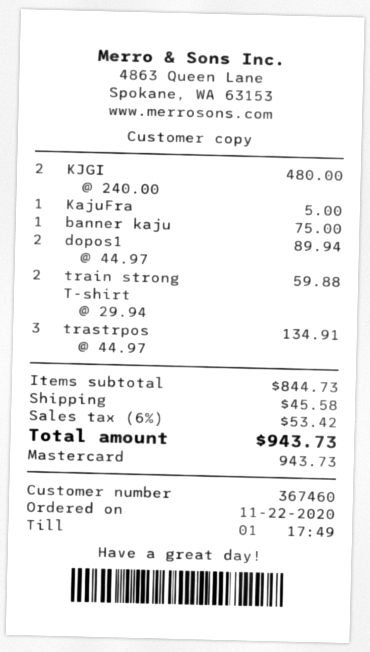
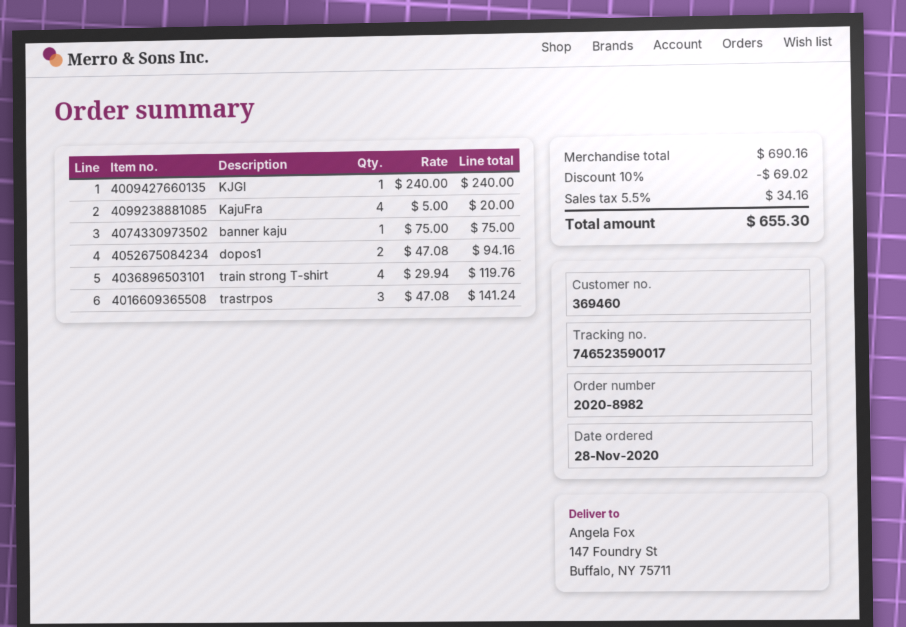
order date: 2020-11-22 -> 2020-11-28
customer number: 367460 -> 369460
KJGI: 2 x 240.00 = 480.00 -> 1 x 240.00 = 240.00
KajuFra: 1 x 5.00 = 5.00 -> 4 x 5.00 = 20.00
dopos1: 2 x 44.97 = 89.94 -> 2 x 47.08 = 94.16
train strong T-shirt: 2 x 29.94 = 59.88 -> 4 x 29.94 = 119.76
trastrpos: 3 x 44.97 = 134.91 -> 3 x 47.08 = 141.24
subtotal: 844.73 -> 690.16
discount: none -> 10% = 69.02
shipping: 45.58 -> none
tax: 6% = 53.42 -> 5.5% = 34.16
total: 943.73 -> 655.30

